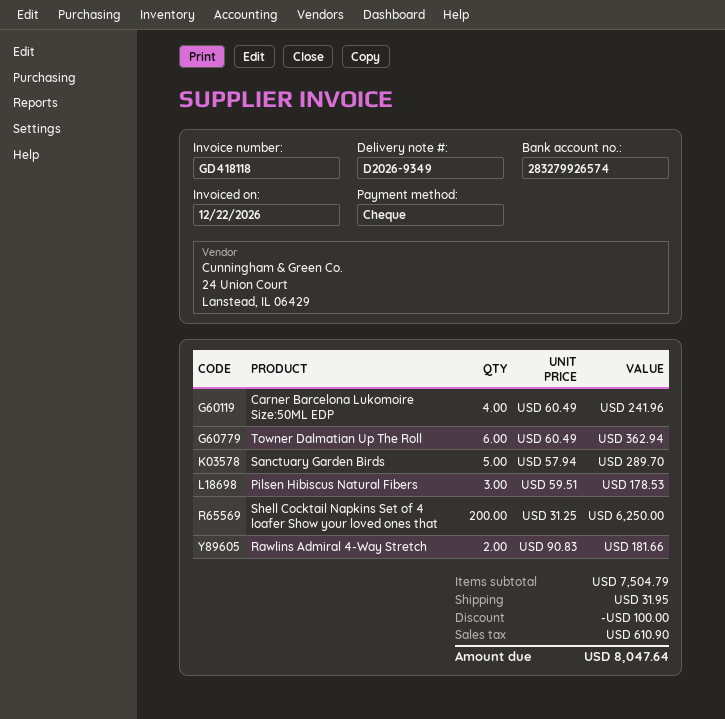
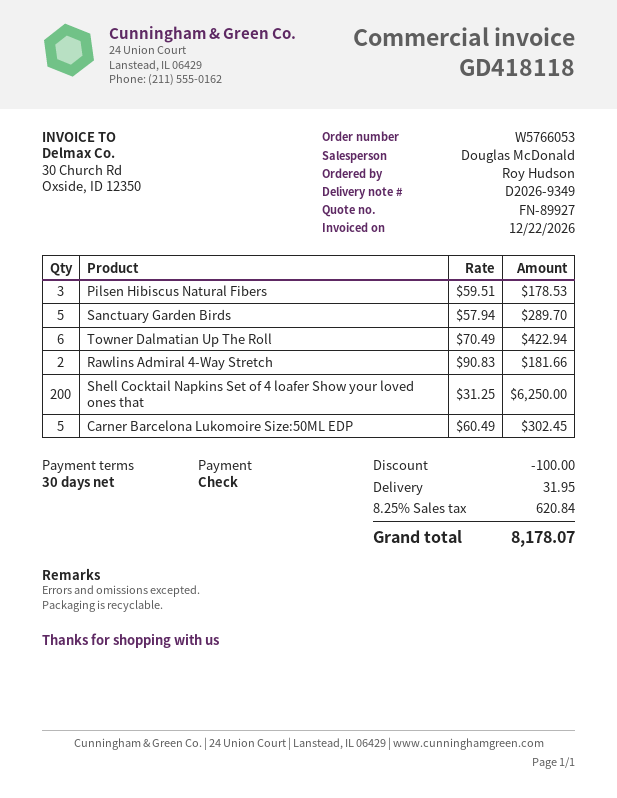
Carner Barcelona Lukomoire Size:50ML EDP: 4 x 60.49 = 241.96 -> 5 x 60.49 = 302.45
Towner Dalmatian Up The Roll: 6 x 60.49 = 362.94 -> 6 x 70.49 = 422.94
tax: 610.90 -> 620.84
total: 8047.64 -> 8178.07

